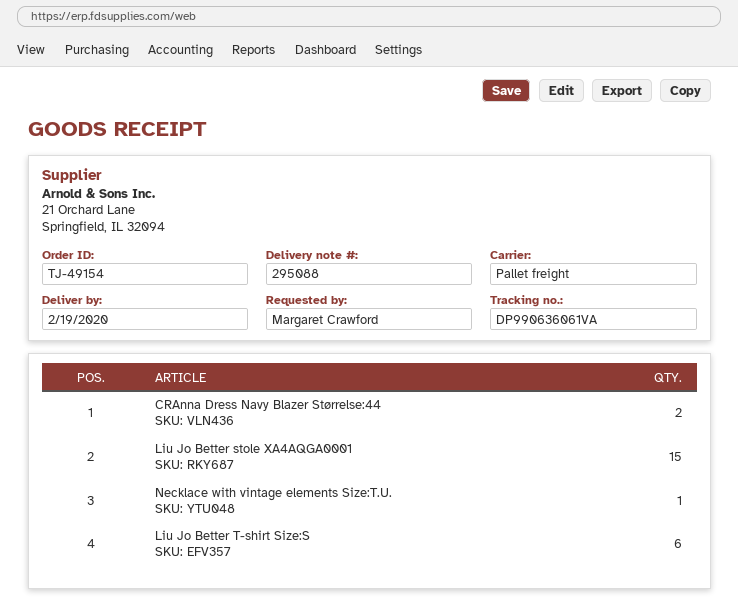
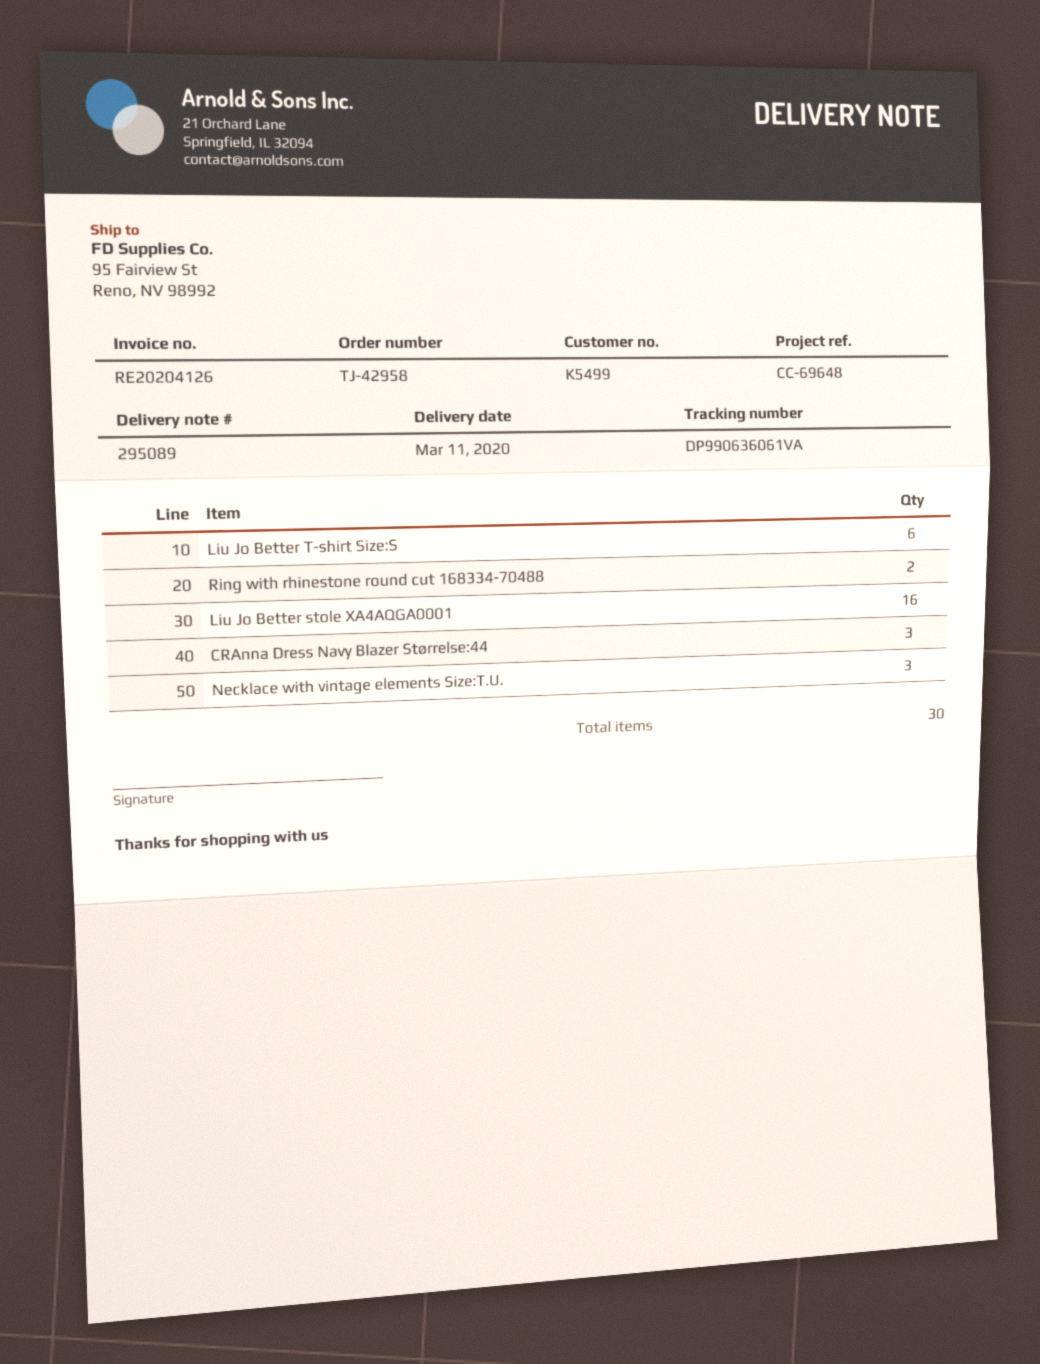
order number: TJ-49154 -> TJ-42958
delivery note number: 295088 -> 295089
delivery date: 2020-02-19 -> 2020-03-11
CRAnna Dress Navy Blazer Størrelse:44: 2 -> 3
Liu Jo Better stole XA4AQGA0001: 15 -> 16
Necklace with vintage elements Size:T.U.: 1 -> 3
Ring with rhinestone round cut 168334-70488: none -> 2

